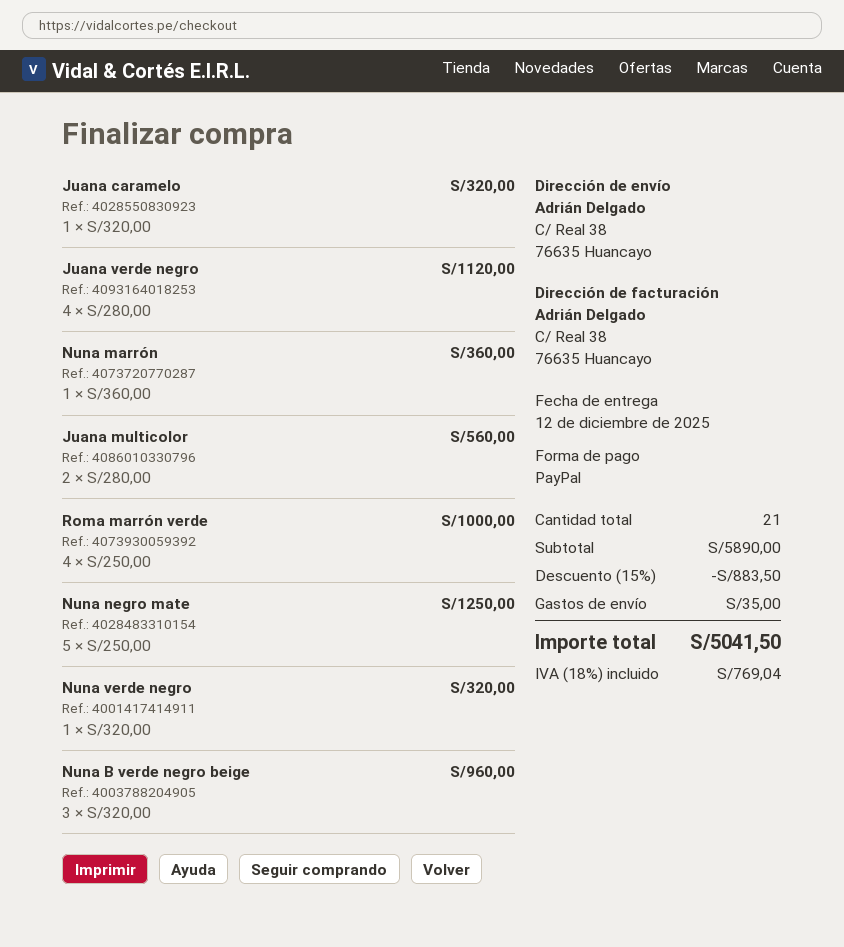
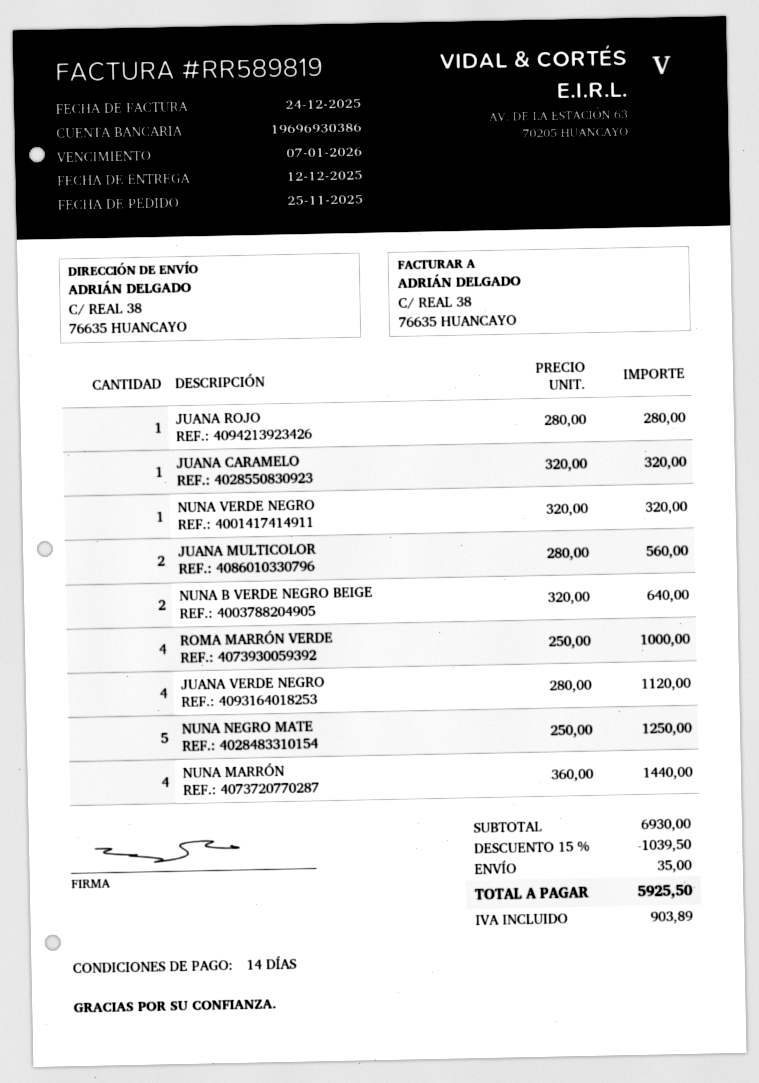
Nuna marrón: 1 x 360.00 = 360.00 -> 4 x 360.00 = 1440.00
Nuna B verde negro beige: 3 x 320.00 = 960.00 -> 2 x 320.00 = 640.00
JUANA ROJO: none -> 1 x 280.00 = 280.00
subtotal: 5890.00 -> 6930.00
discount: 15% = 883.50 -> 15% = 1039.50
tax: 769.04 -> 903.89
total: 5041.50 -> 5925.50

